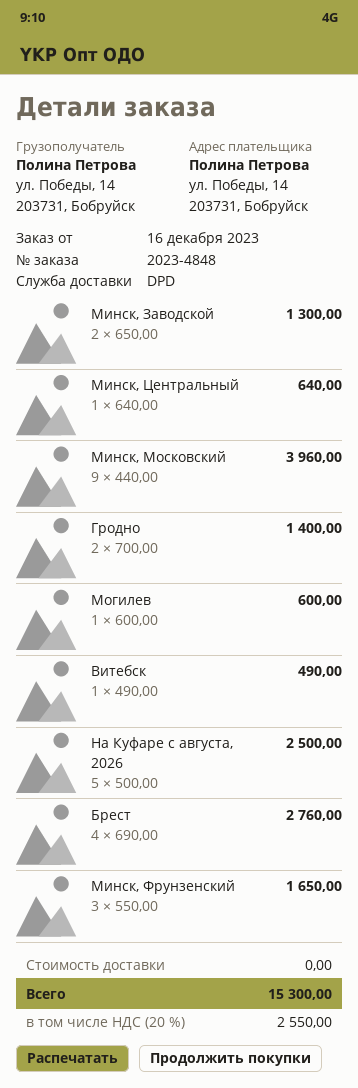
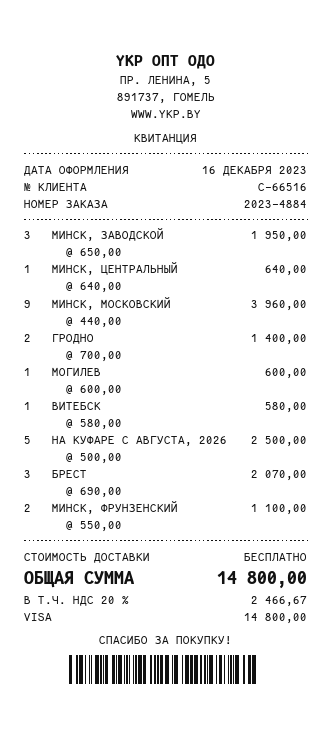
order number: 2023-4848 -> 2023-4884
Минск, Заводской: 2 x 650.00 = 1300.00 -> 3 x 650.00 = 1950.00
Витебск: 1 x 490.00 = 490.00 -> 1 x 580.00 = 580.00
Брест: 4 x 690.00 = 2760.00 -> 3 x 690.00 = 2070.00
Минск, Фрунзенский: 3 x 550.00 = 1650.00 -> 2 x 550.00 = 1100.00
tax: 20% = 2550.00 -> 20% = 2466.67
total: 15300.00 -> 14800.00

